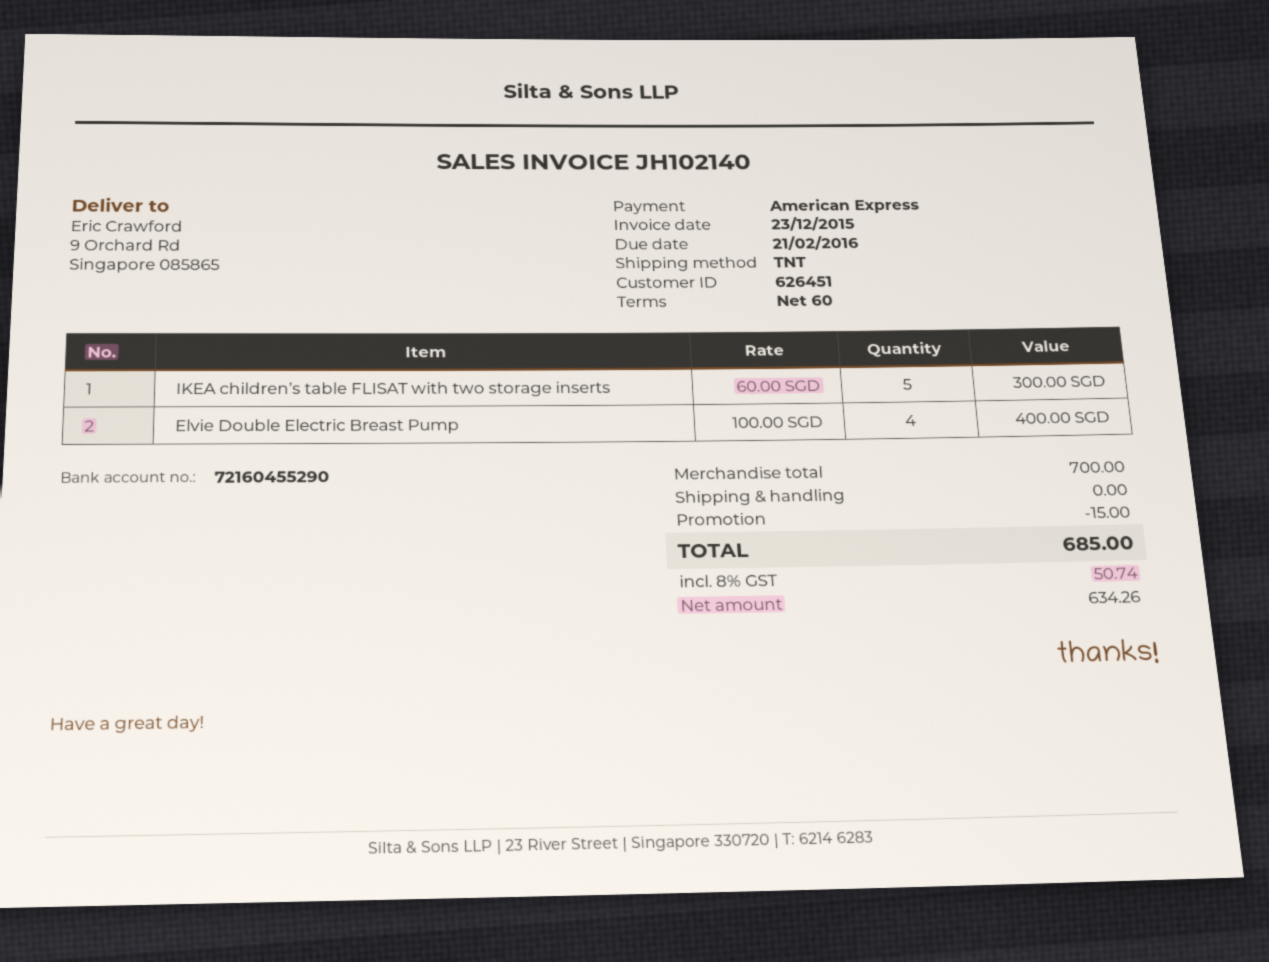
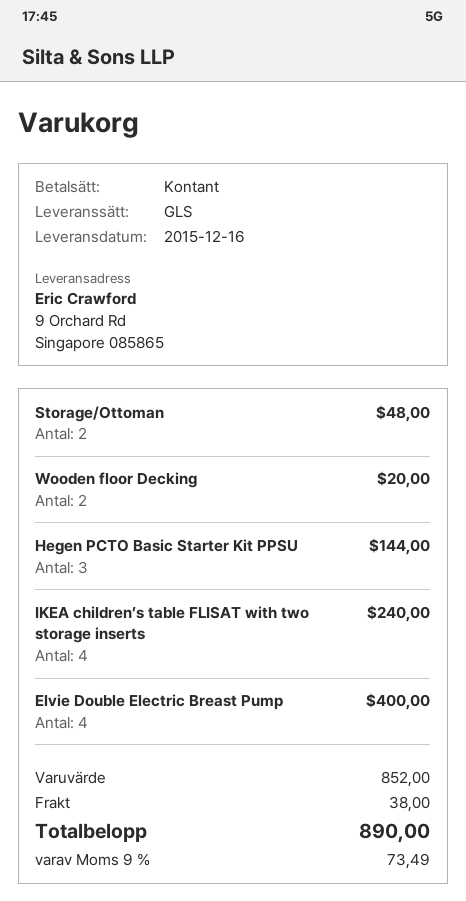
payment method: American Express -> cash
shipping method: TNT -> GLS
IKEA children’s table FLISAT with two storage inserts: 5 for 300.00 -> 4 for 240.00
Storage/Ottoman: none -> 2 for 48.00
Wooden floor Decking: none -> 2 for 20.00
Hegen PCTO Basic Starter Kit PPSU: none -> 3 for 144.00
subtotal: 700.00 -> 852.00
discount: 15.00 -> none
shipping: 0.00 -> 38.00
tax: 8% = 50.74 -> 9% = 73.49
total: 685.00 -> 890.00

